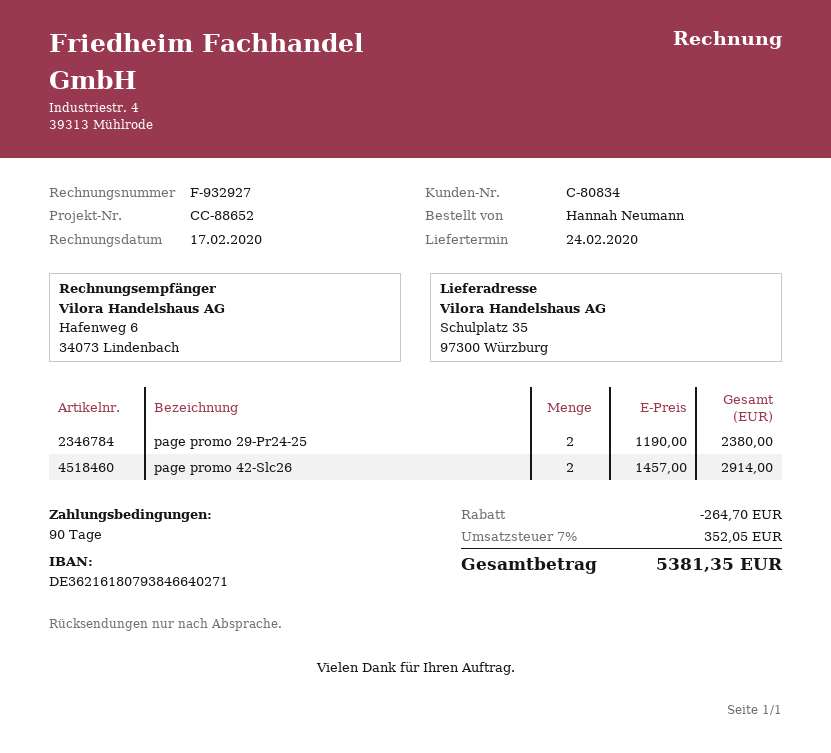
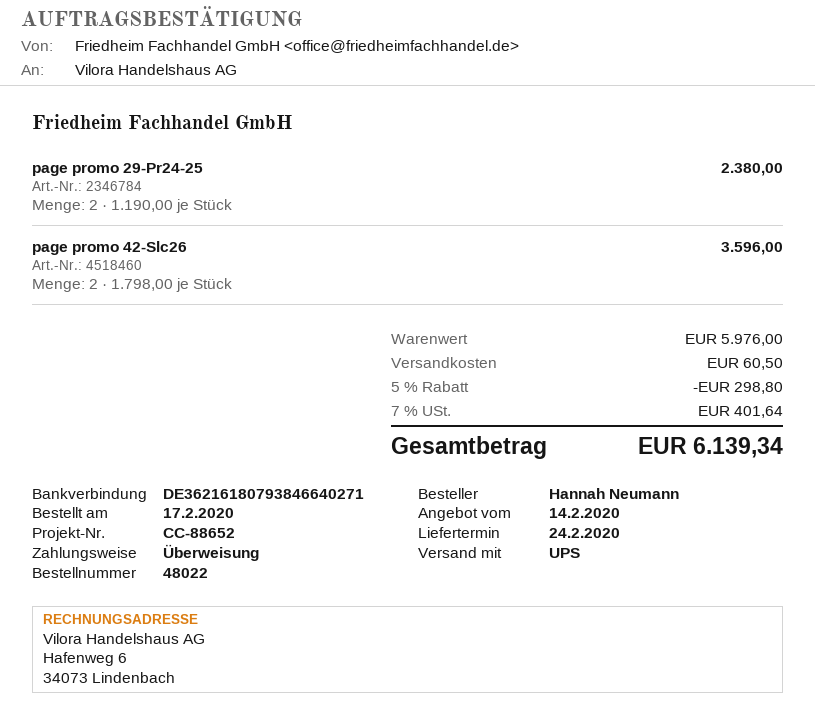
page promo 42-Slc26: 2 x 1457.00 = 2914.00 -> 2 x 1798.00 = 3596.00
discount: 264.70 -> 298.80
shipping: none -> 60.50
tax: 7% = 352.05 -> 7% = 401.64
total: 5381.35 -> 6139.34

